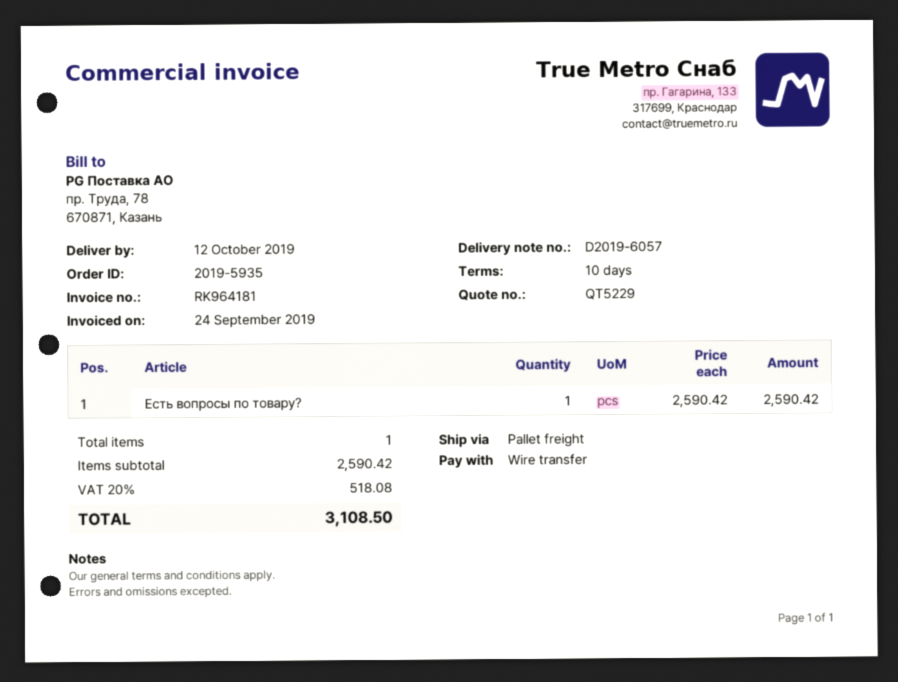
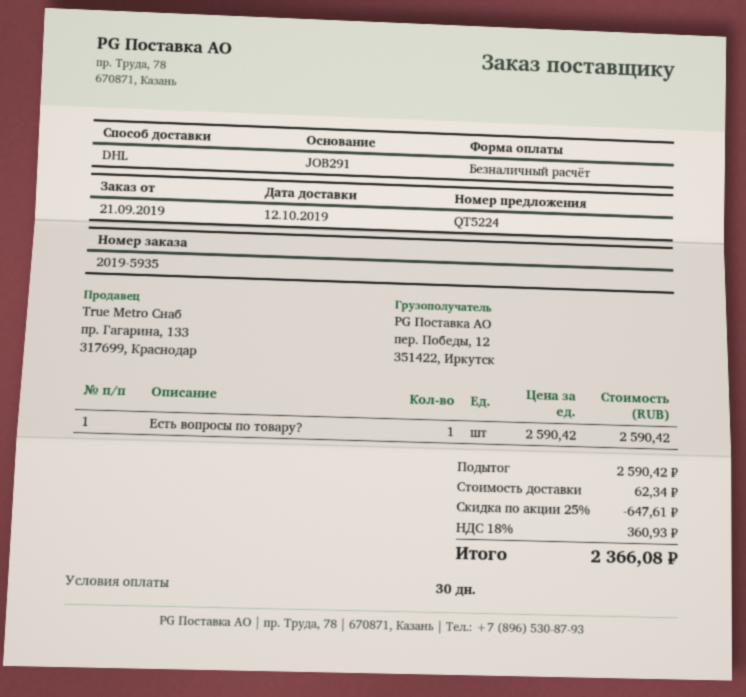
quote number: QT5229 -> QT5224
payment terms: 10 days -> 30 days
shipping method: pallet freight -> DHL
discount: none -> 25% = 647.61
shipping: none -> 62.34
tax: 20% = 518.08 -> 18% = 360.93
total: 3108.50 -> 2366.08

